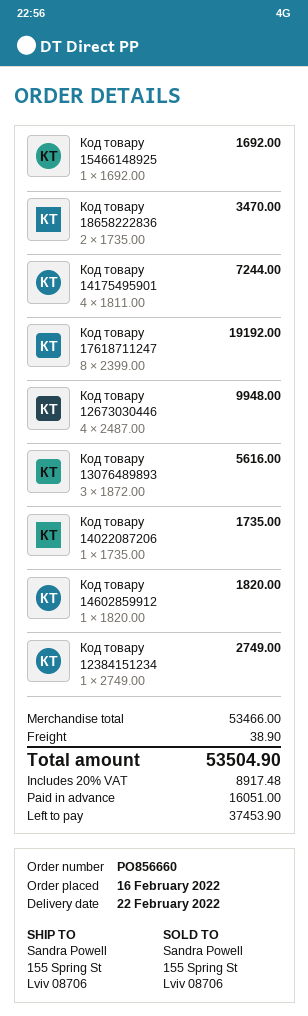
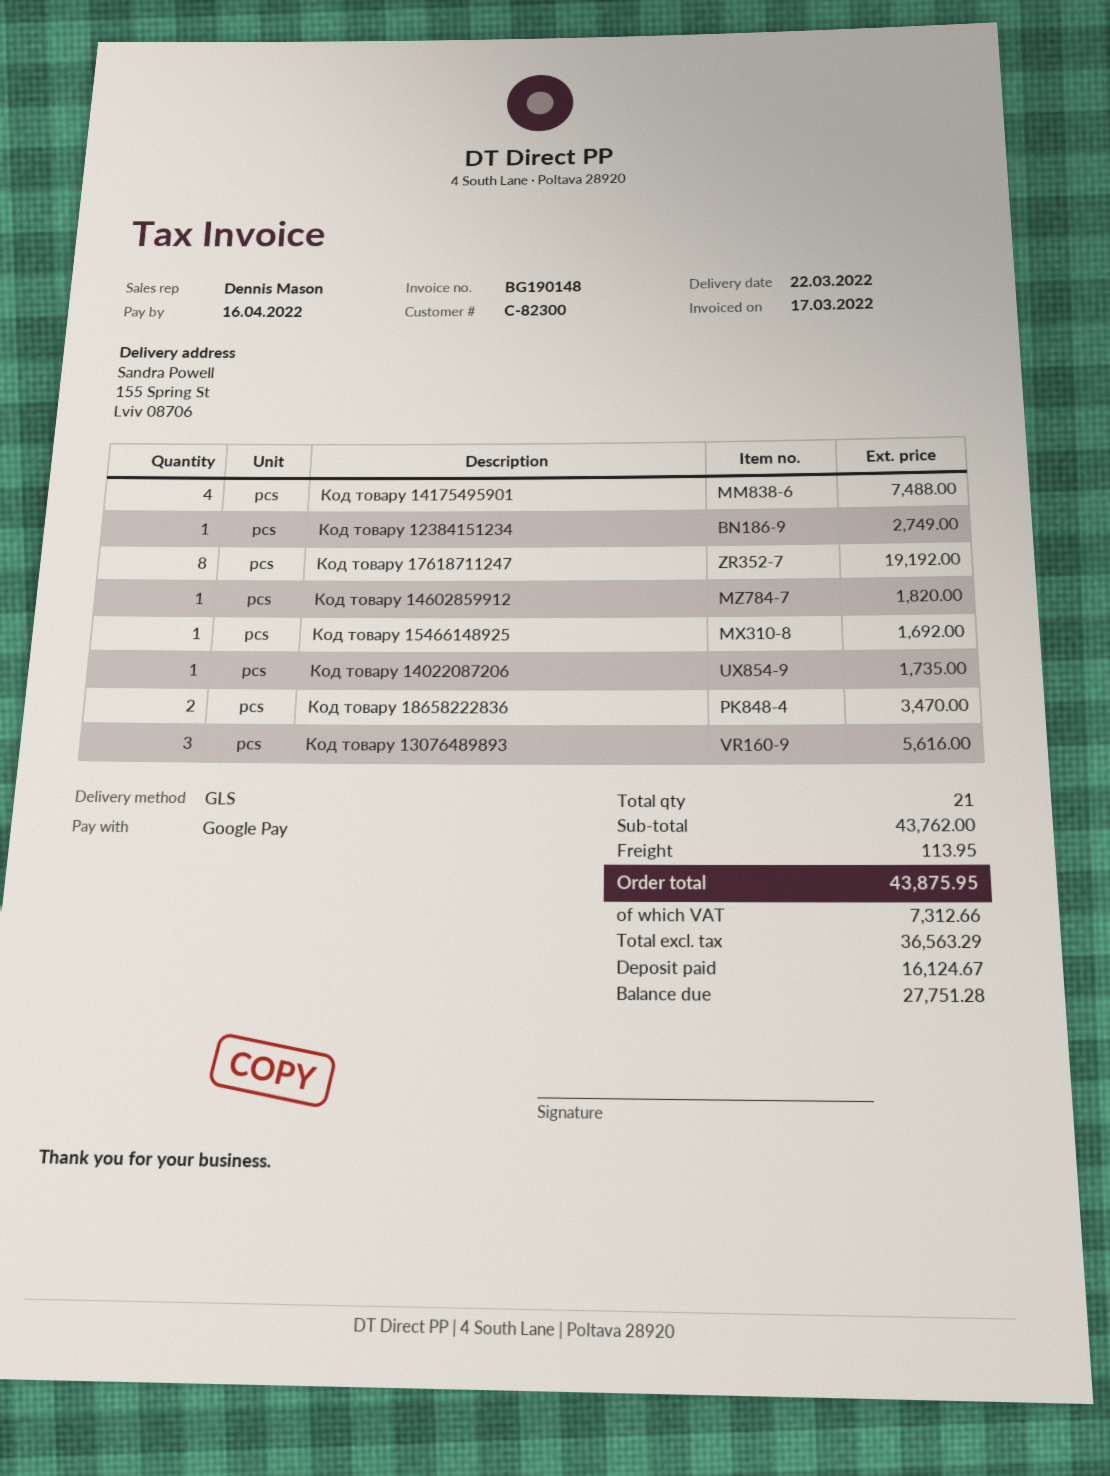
delivery date: 2022-02-22 -> 2022-03-22
Код товару 14175495901: 4 for 7244.00 -> 4 for 7488.00
Код товару 12673030446: 4 for 9948.00 -> none
subtotal: 53466.00 -> 43762.00
shipping: 38.90 -> 113.95
tax: 8917.48 -> 7312.66
total: 53504.90 -> 43875.95
deposit: 16051.00 -> 16124.67
balance: 37453.90 -> 27751.28

